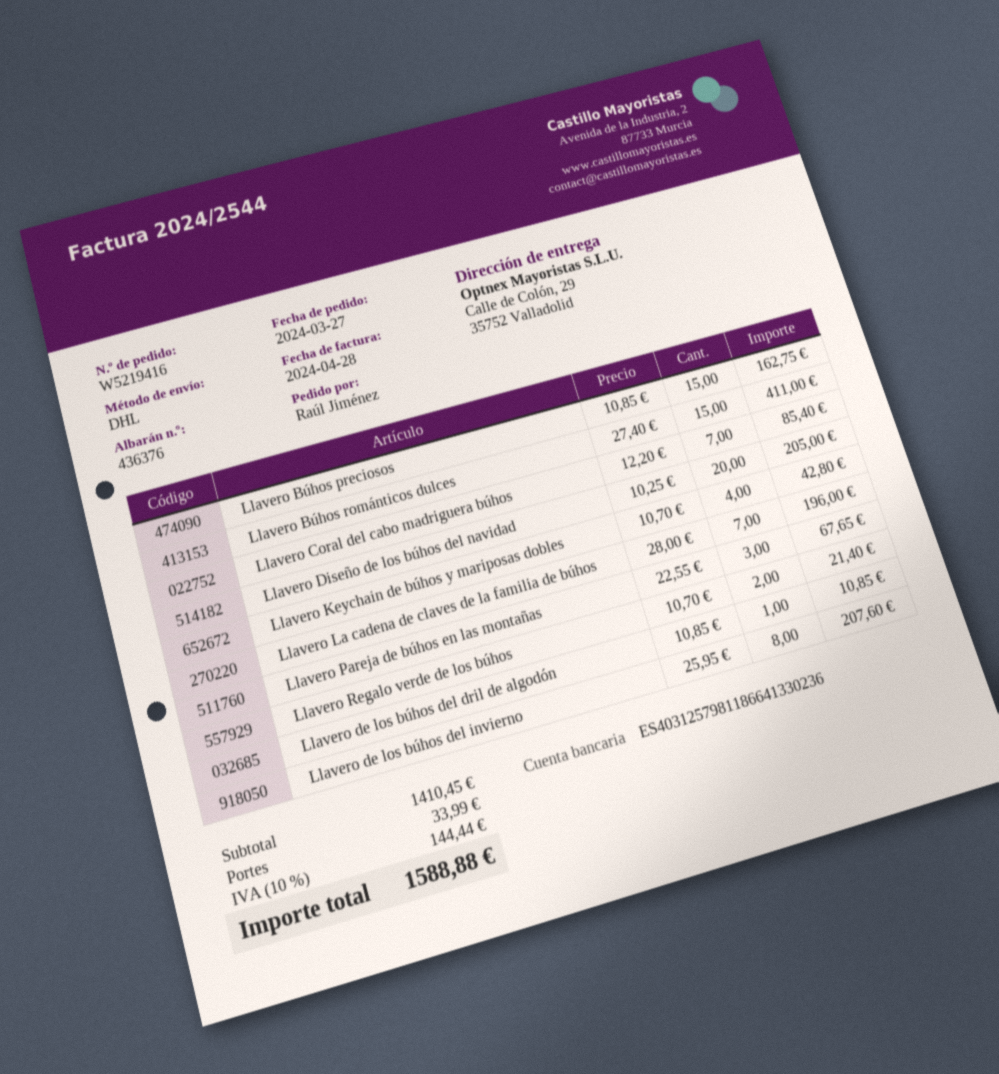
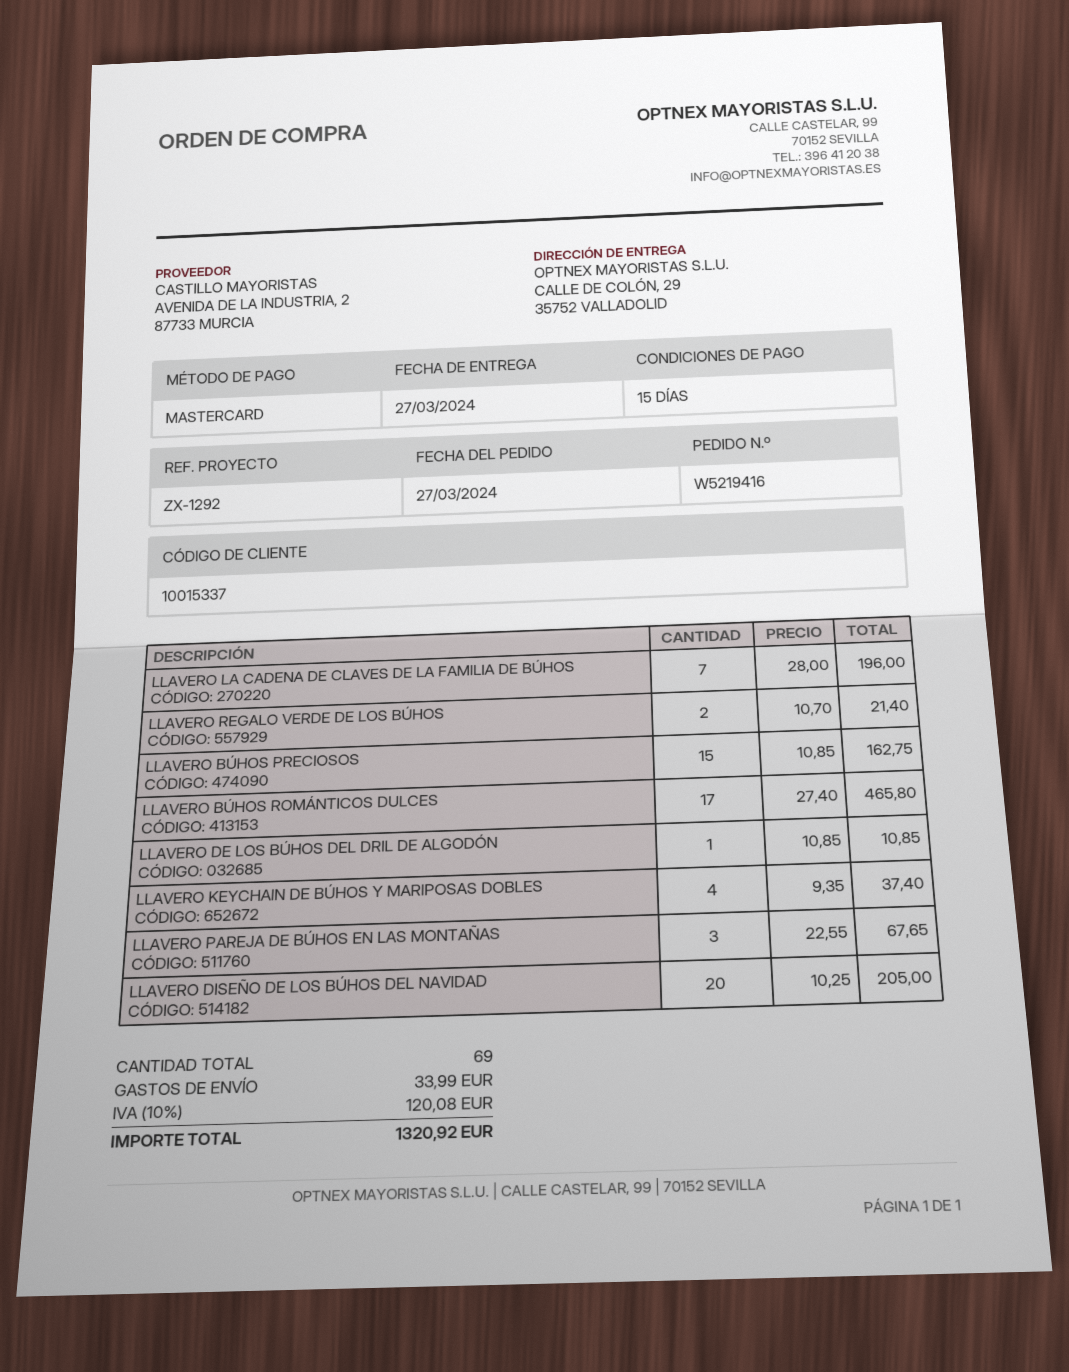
Llavero Búhos románticos dulces: 15 x 27.40 = 411.00 -> 17 x 27.40 = 465.80
Llavero Coral del cabo madriguera búhos: 7 x 12.20 = 85.40 -> none
Llavero Keychain de búhos y mariposas dobles: 4 x 10.70 = 42.80 -> 4 x 9.35 = 37.40
Llavero de los búhos del invierno: 8 x 25.95 = 207.60 -> none
tax: 10% = 144.44 -> 10% = 120.08
total: 1588.88 -> 1320.92

